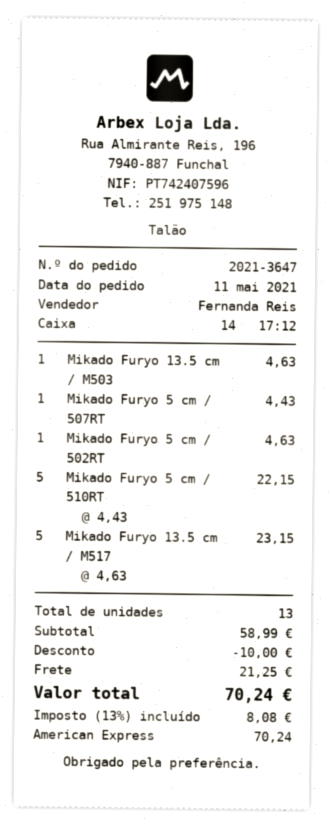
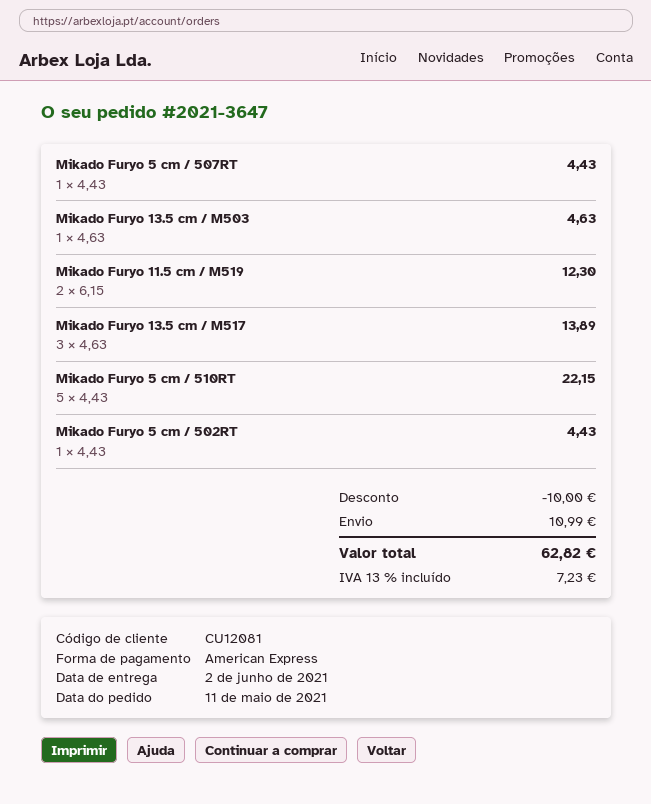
Mikado Furyo 5 cm / 502RT: 1 x 4.63 = 4.63 -> 1 x 4.43 = 4.43
Mikado Furyo 13.5 cm / M517: 5 x 4.63 = 23.15 -> 3 x 4.63 = 13.89
Mikado Furyo 11.5 cm / M519: none -> 2 x 6.15 = 12.30
shipping: 21.25 -> 10.99
tax: 13% = 8.08 -> 13% = 7.23
total: 70.24 -> 62.82

